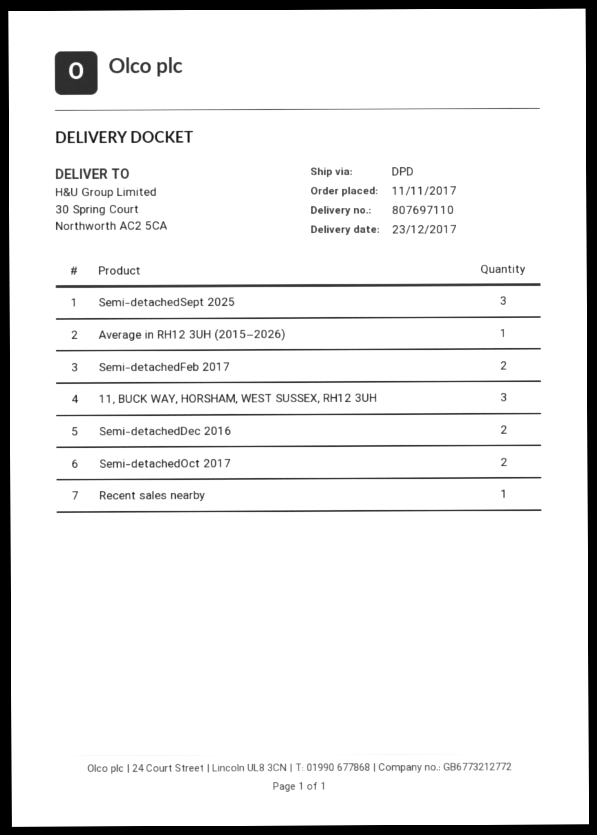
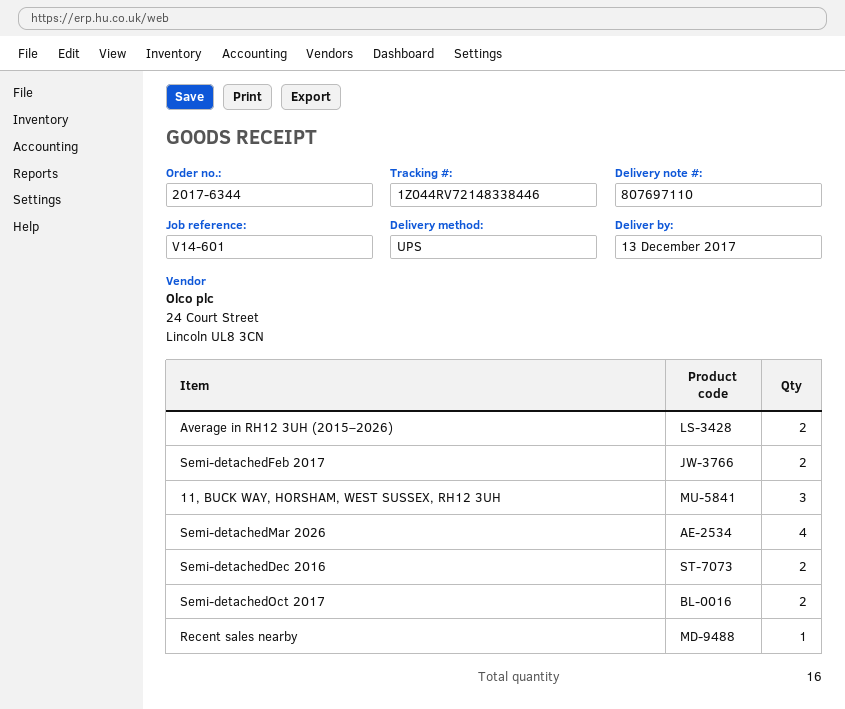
delivery date: 2017-12-23 -> 2017-12-13
shipping method: DPD -> UPS
Semi-detachedSept 2025: 3 -> none
Average in RH12 3UH (2015–2026): 1 -> 2
Semi-detachedMar 2026: none -> 4

